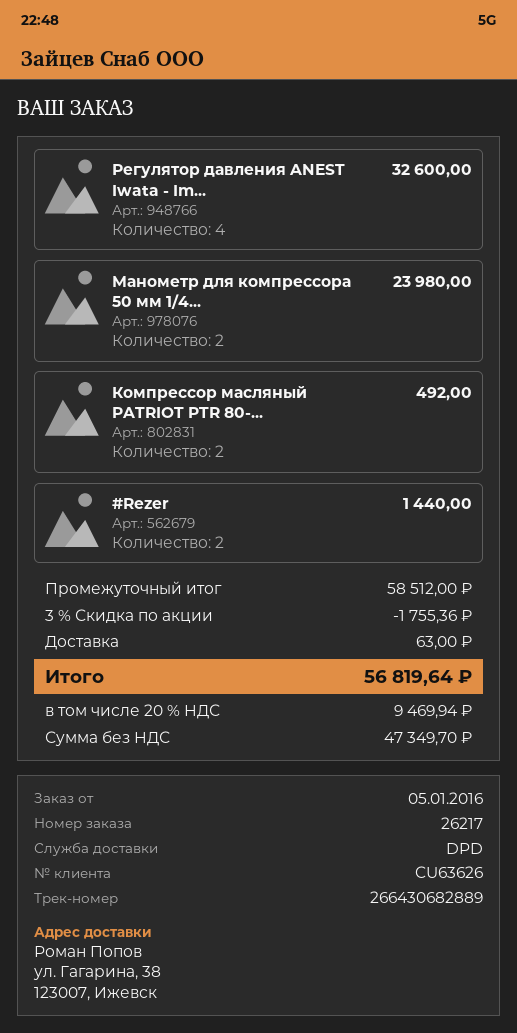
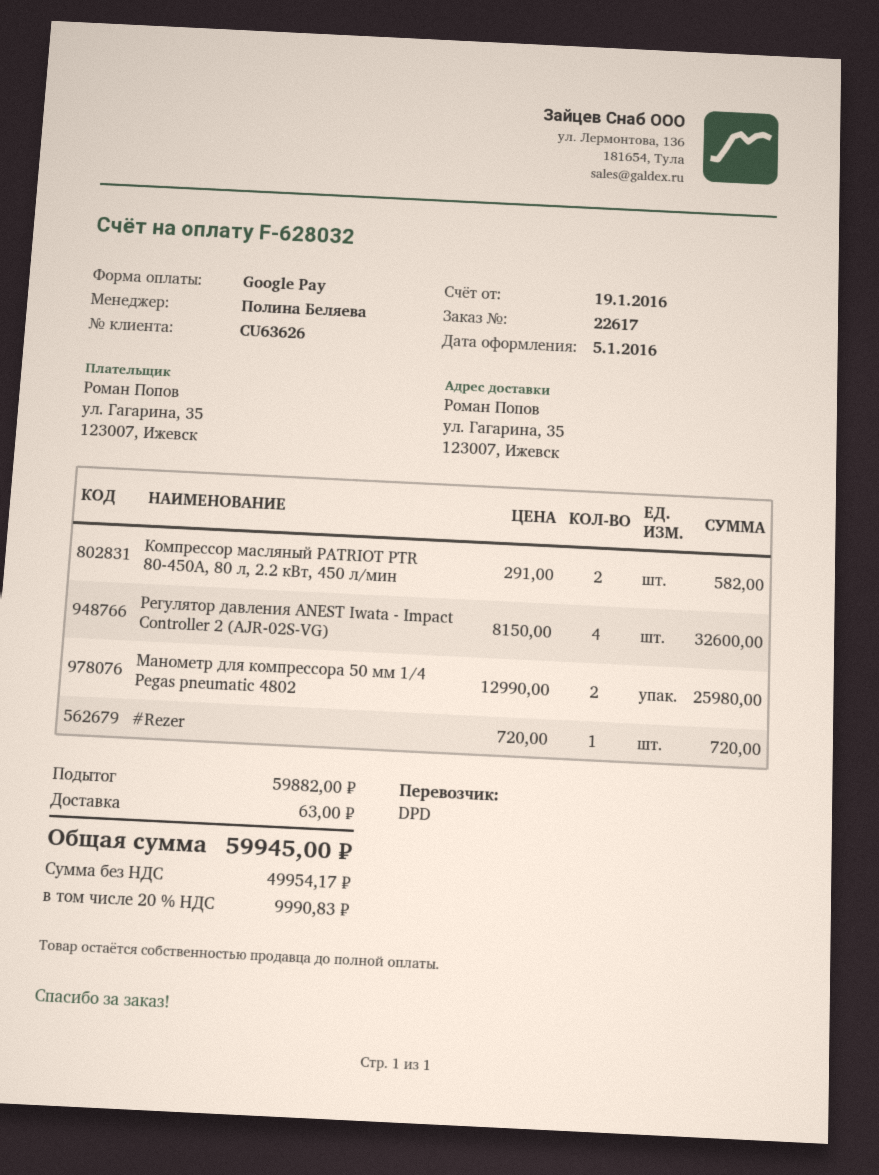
order number: 26217 -> 22617
ship to: ул. Гагарина, 38, 123007, Ижевск -> ул. Гагарина, 35, 123007, Ижевск
Манометр для компрессора 50 мм 1/4...: 2 for 23980.00 -> 2 for 25980.00
Компрессор масляный PATRIOT PTR 80-...: 2 for 492.00 -> 2 for 582.00
#Rezer: 2 for 1440.00 -> 1 for 720.00
subtotal: 58512.00 -> 59882.00
discount: 3% = 1755.36 -> none
net: 47349.70 -> 49954.17
tax: 20% = 9469.94 -> 20% = 9990.83
total: 56819.64 -> 59945.00

